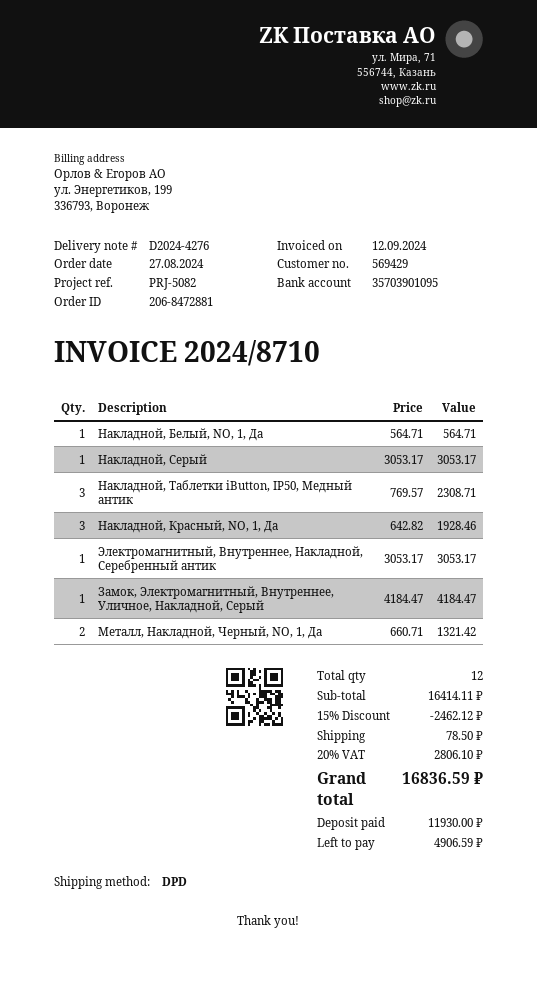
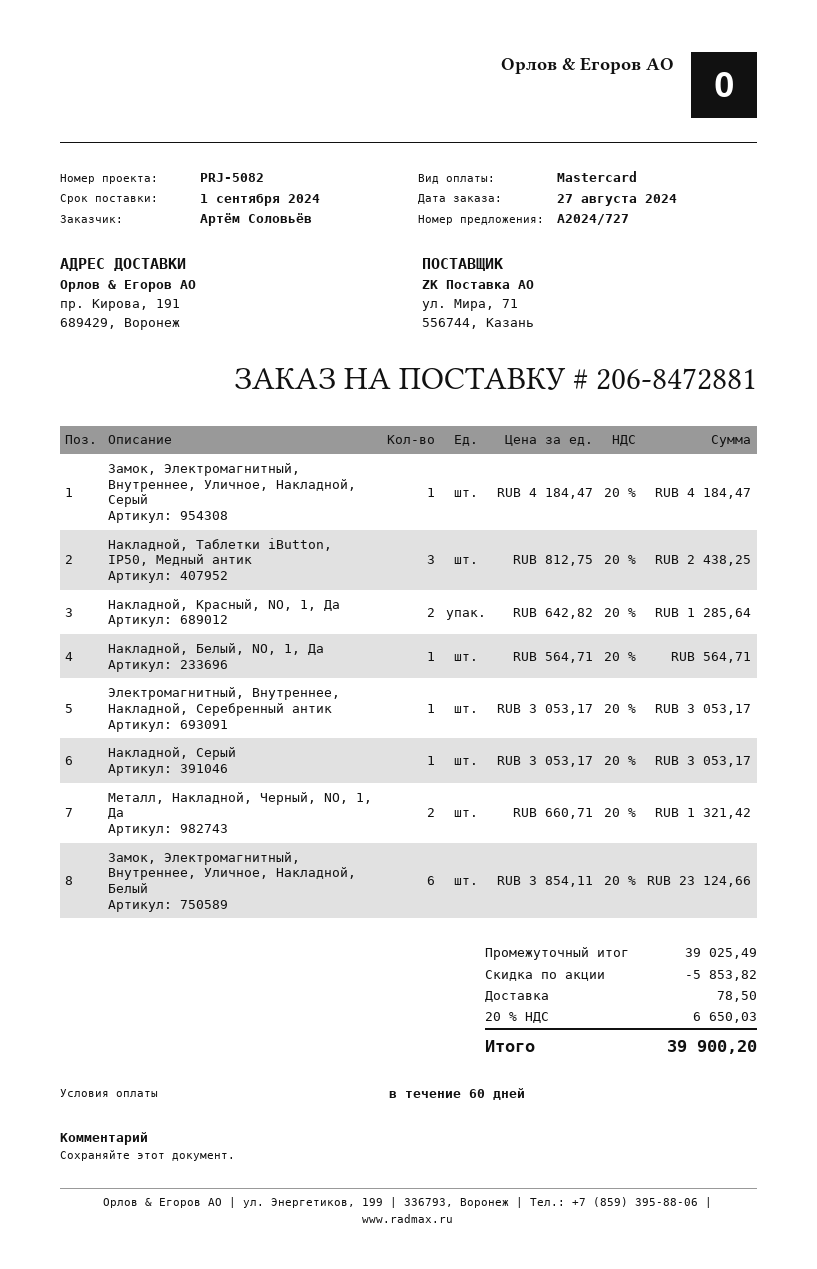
Накладной, Таблетки iButton, IP50, Медный антик: 3 x 769.57 = 2308.71 -> 3 x 812.75 = 2438.25
Накладной, Красный, NO, 1, Да: 3 x 642.82 = 1928.46 -> 2 x 642.82 = 1285.64
Замок, Электромагнитный, Внутреннее, Уличное, Накладной, Белый: none -> 6 x 3854.11 = 23124.66
subtotal: 16414.11 -> 39025.49
discount: 2462.12 -> 5853.82
tax: 20% = 2806.10 -> 20% = 6650.03
total: 16836.59 -> 39900.20

